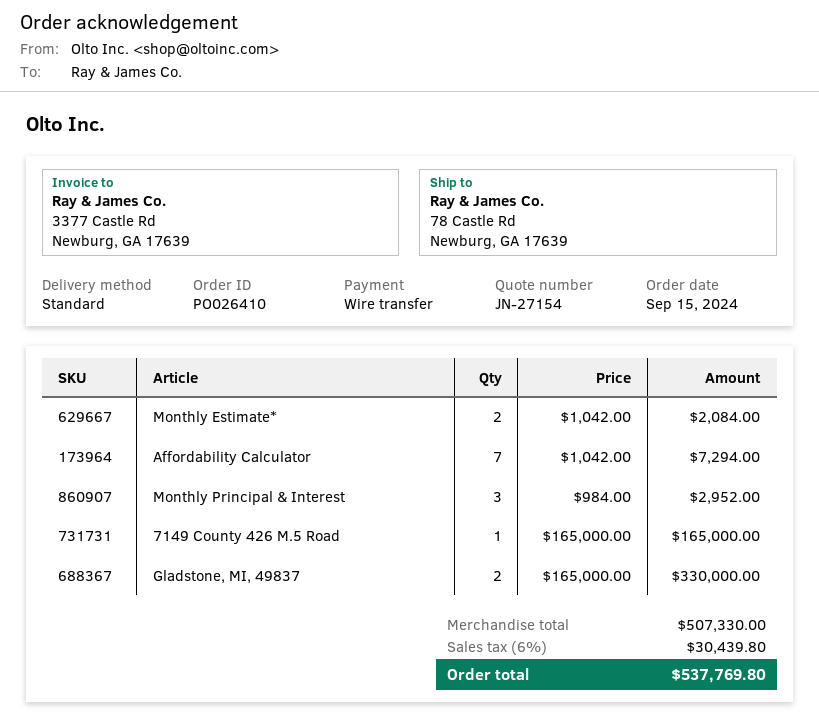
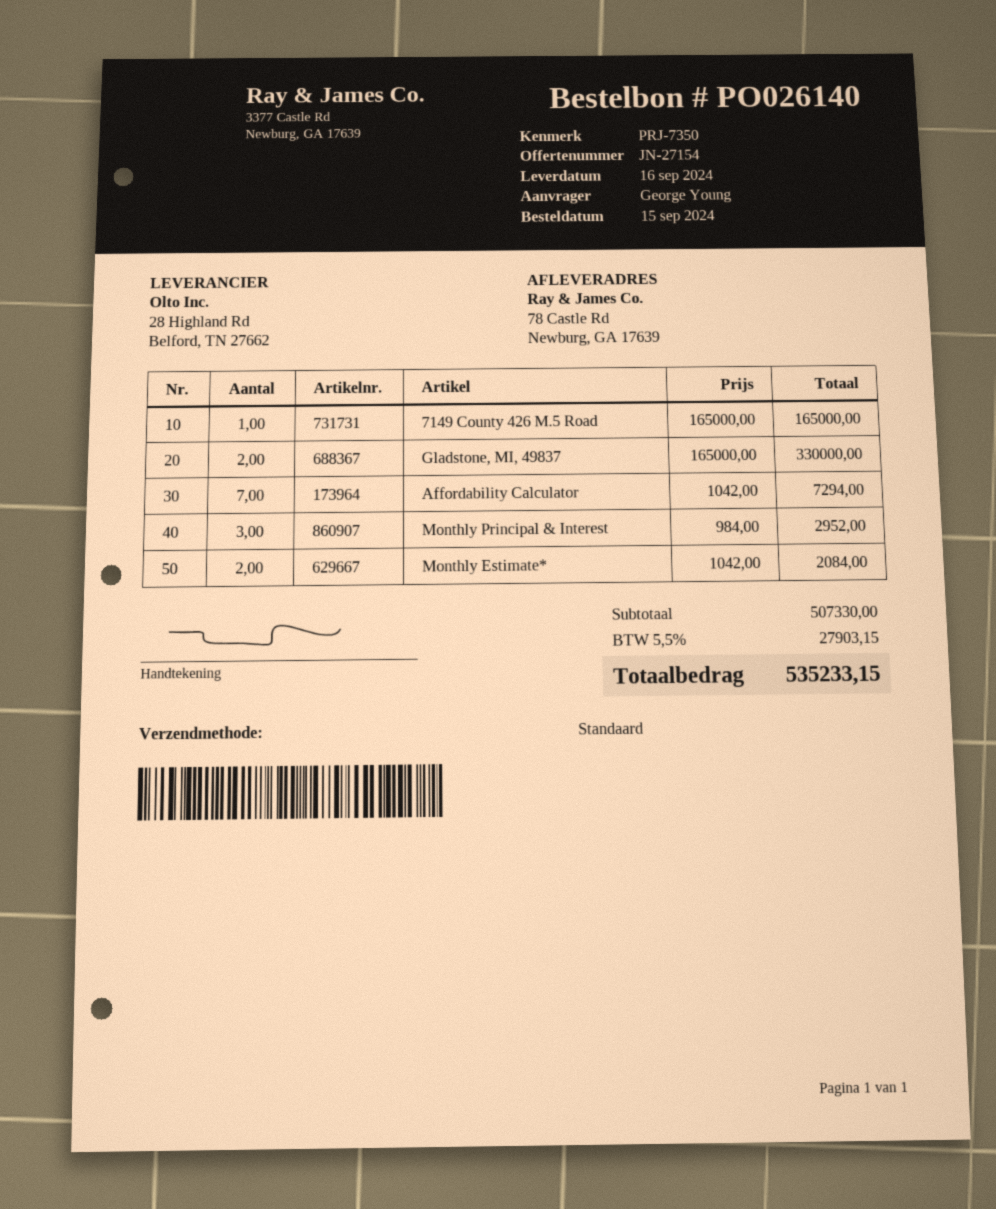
order number: PO026410 -> PO026140
tax: 6% = 30439.80 -> 5.5% = 27903.15
total: 537769.80 -> 535233.15

